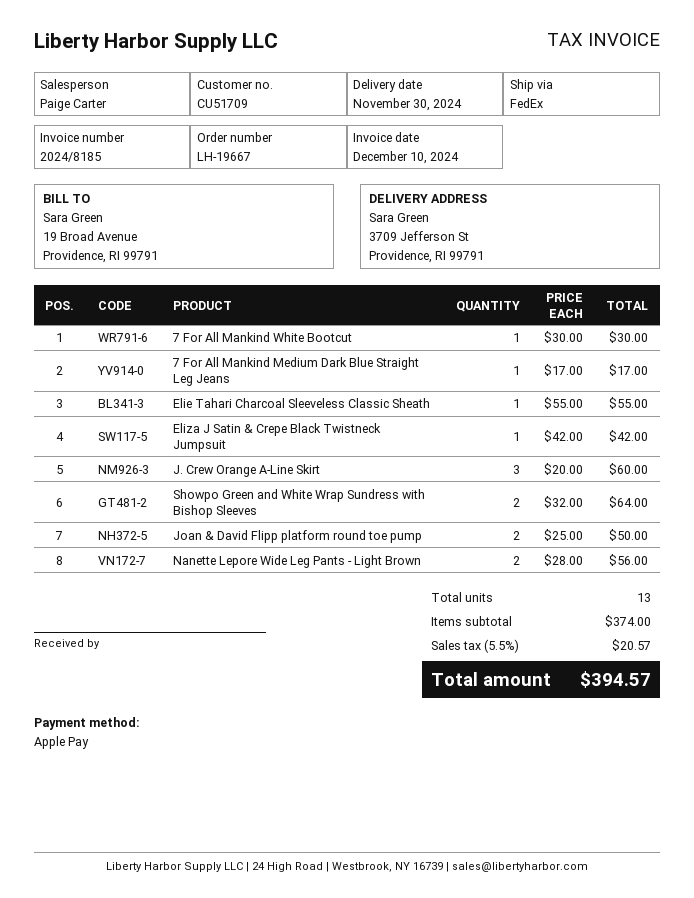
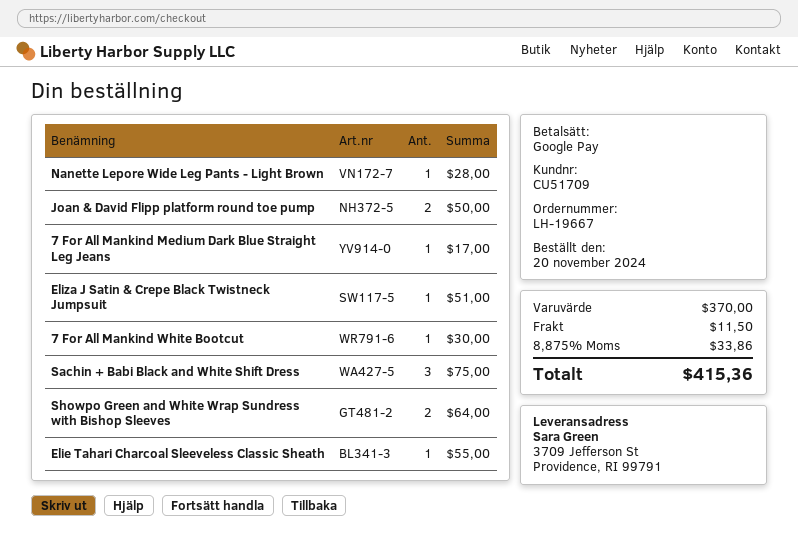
payment method: Apple Pay -> Google Pay
Eliza J Satin & Crepe Black Twistneck Jumpsuit: 1 for 42.00 -> 1 for 51.00
J. Crew Orange A-Line Skirt: 3 for 60.00 -> none
Nanette Lepore Wide Leg Pants - Light Brown: 2 for 56.00 -> 1 for 28.00
Sachin + Babi Black and White Shift Dress: none -> 3 for 75.00
subtotal: 374.00 -> 370.00
shipping: none -> 11.50
tax: 5.5% = 20.57 -> 8.875% = 33.86
total: 394.57 -> 415.36

